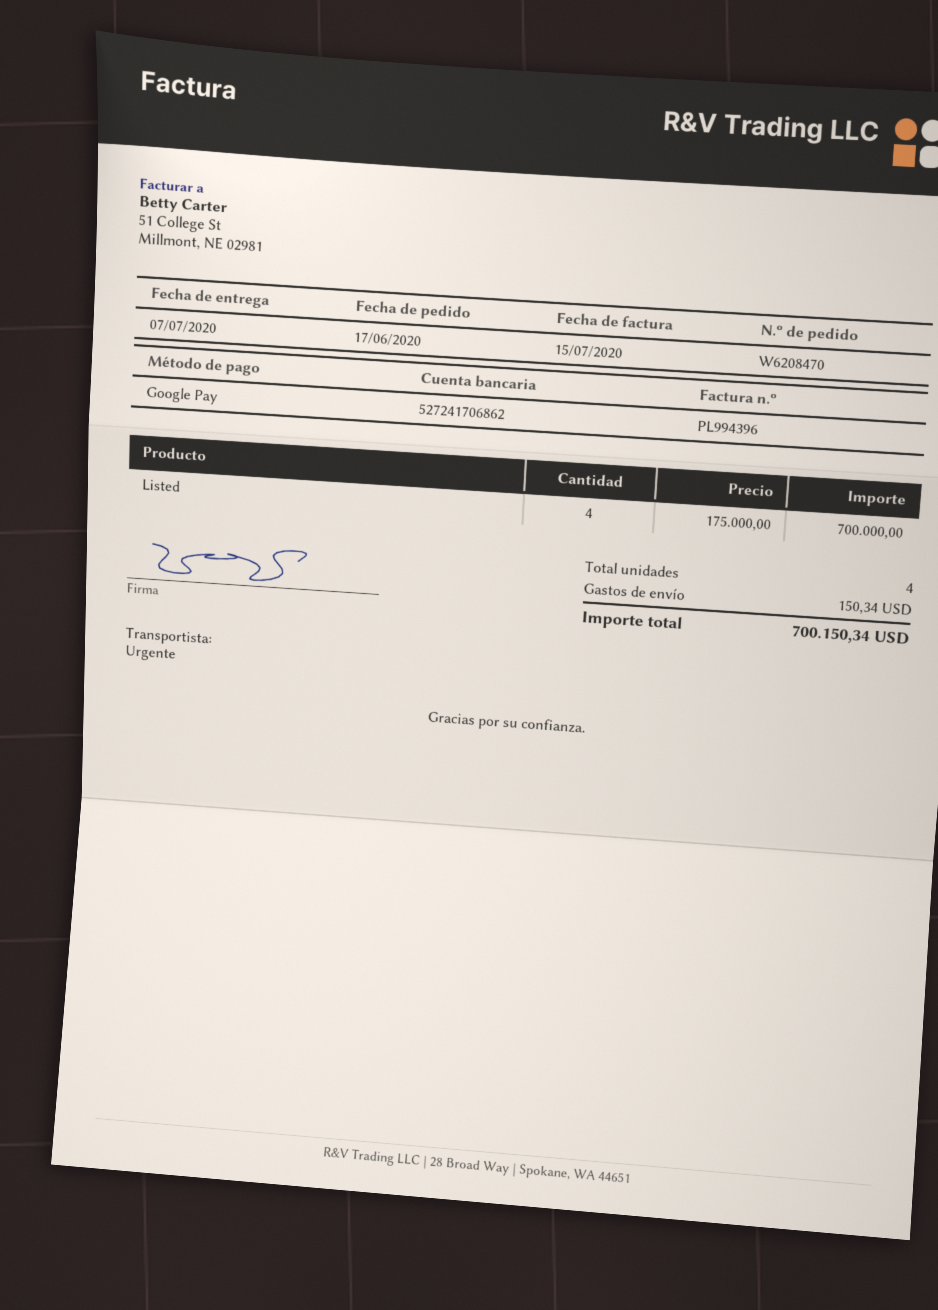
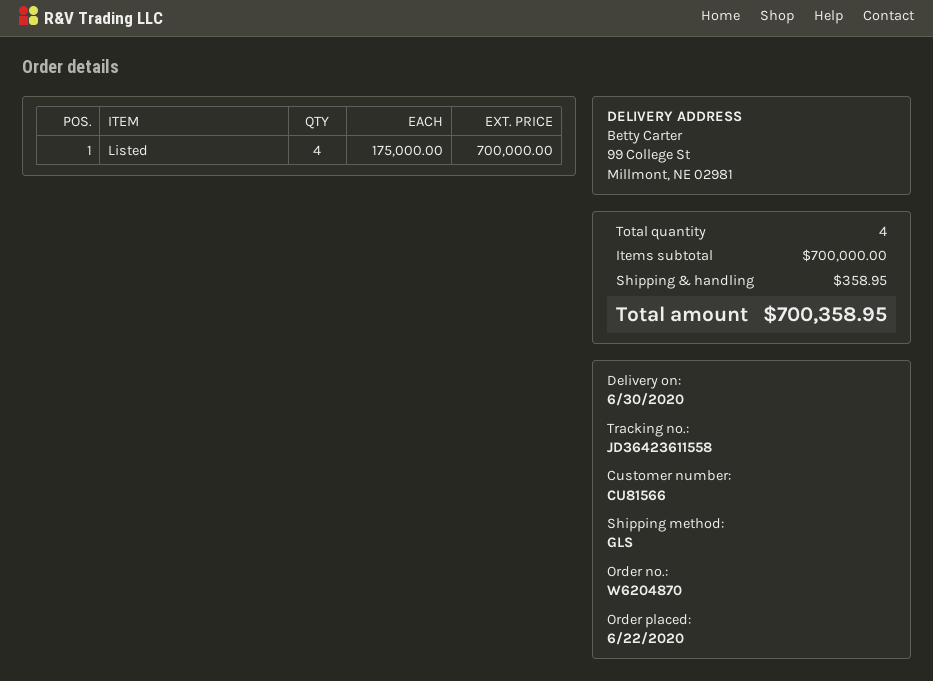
order number: W6208470 -> W6204870
order date: 2020-06-17 -> 2020-06-22
delivery date: 2020-07-07 -> 2020-06-30
shipping method: express -> GLS
shipping: 150.34 -> 358.95
total: 700150.34 -> 700358.95

